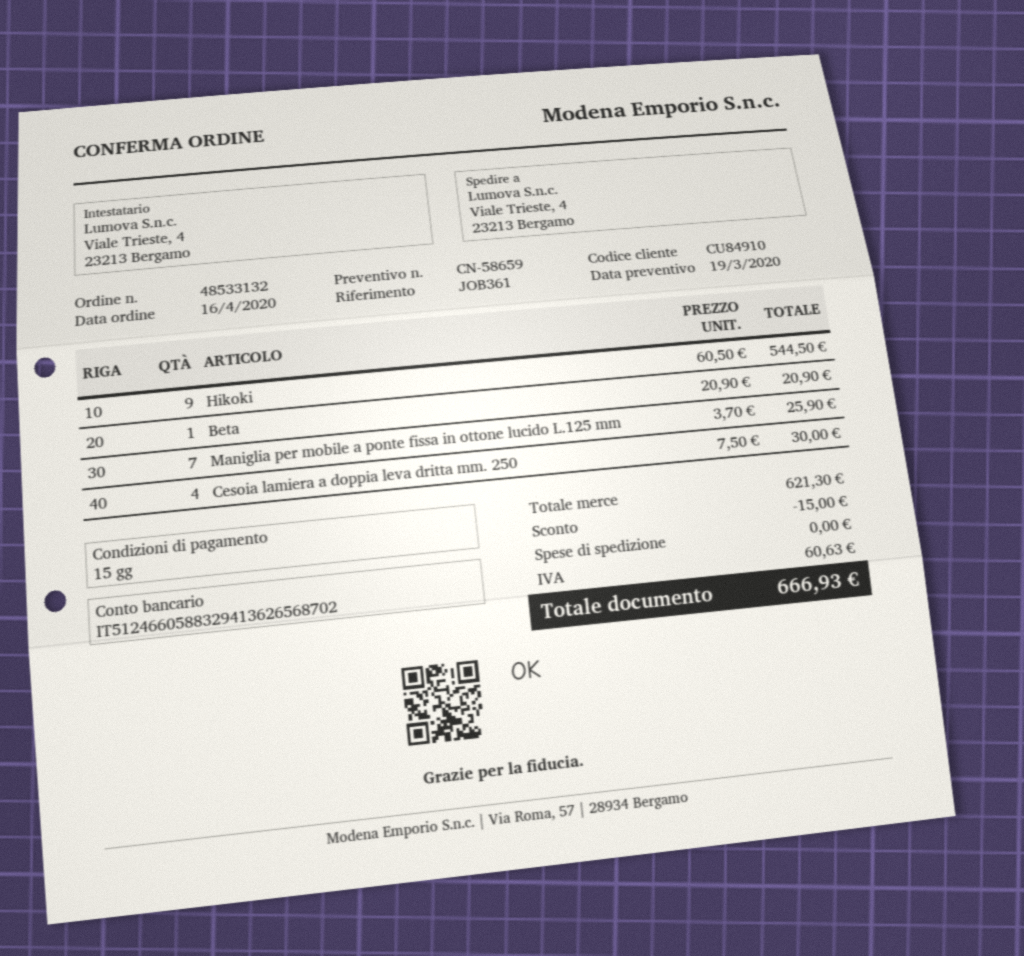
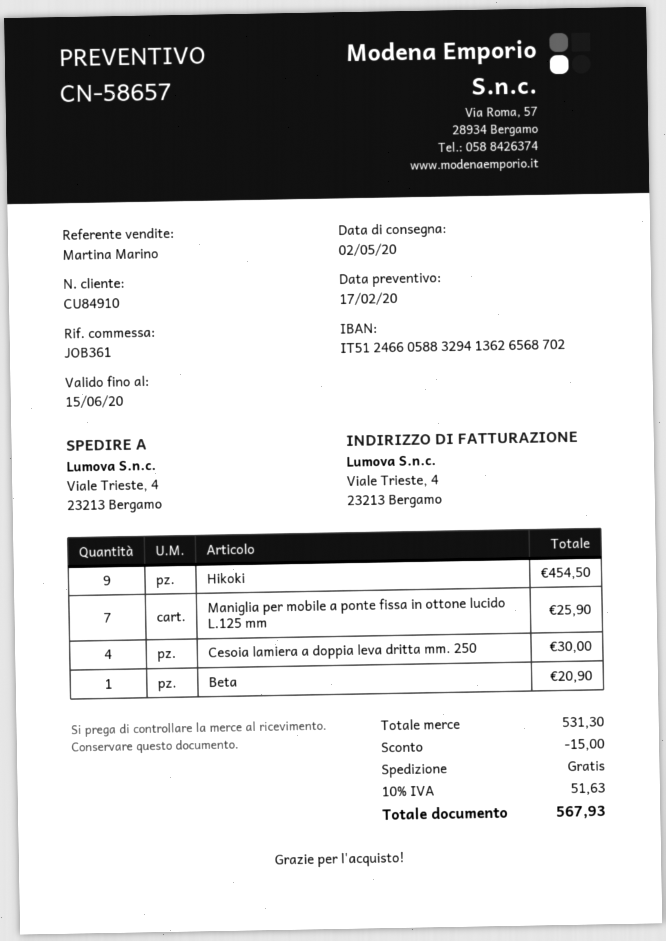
quote number: CN-58659 -> CN-58657
quote date: 2020-03-19 -> 2020-02-17
Hikoki: 9 for 544.50 -> 9 for 454.50
subtotal: 621.30 -> 531.30
tax: 60.63 -> 51.63
total: 666.93 -> 567.93

